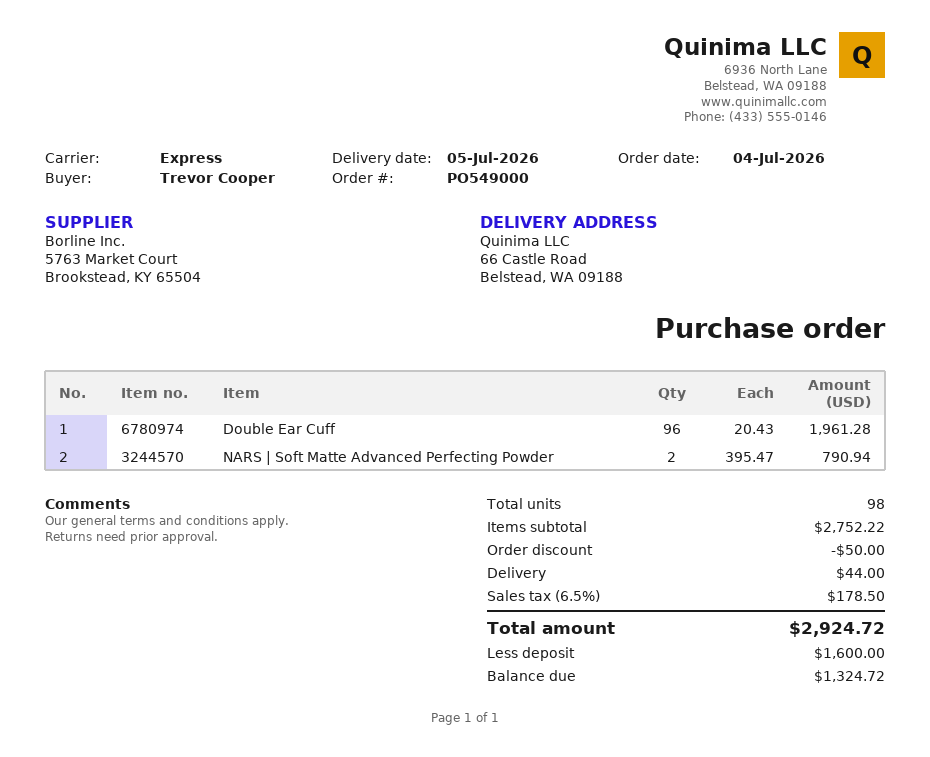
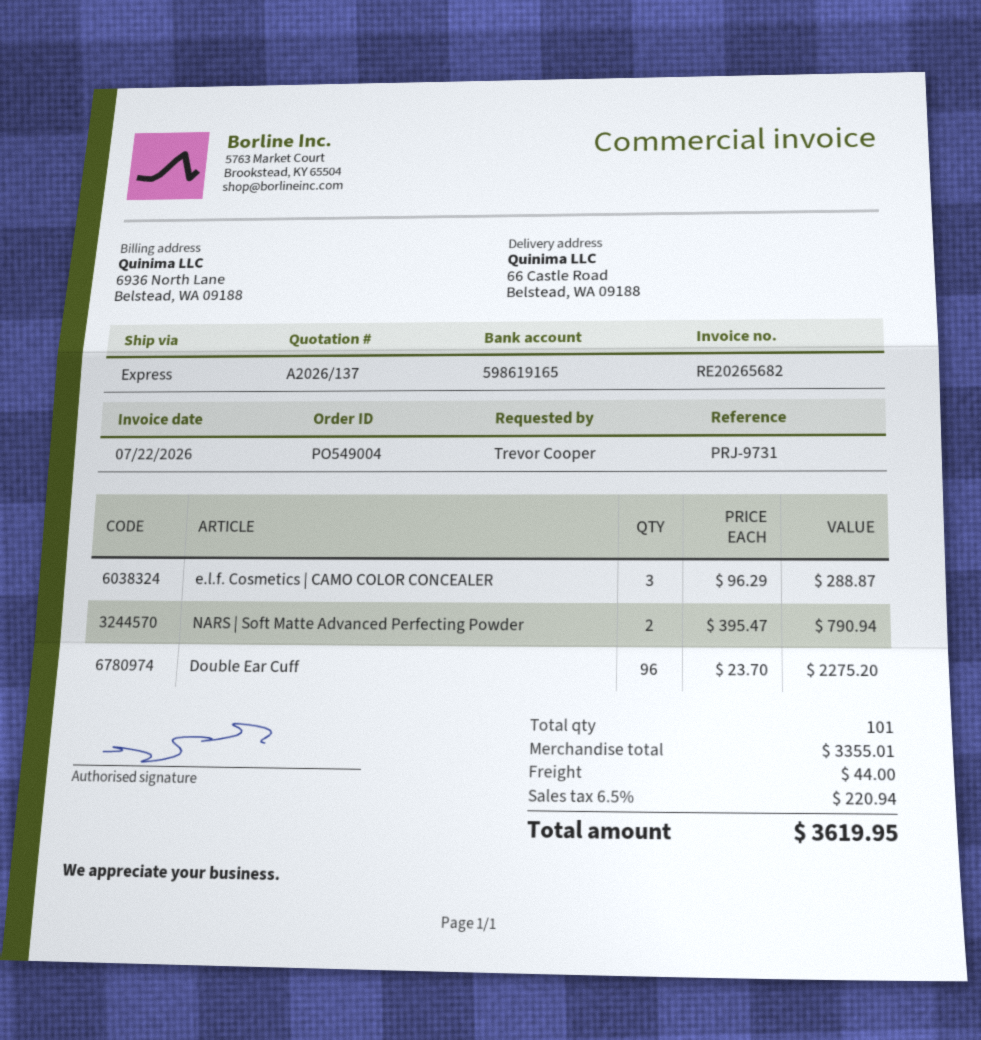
order number: PO549000 -> PO549004
Double Ear Cuff: 96 x 20.43 = 1961.28 -> 96 x 23.70 = 2275.20
e.l.f. Cosmetics | CAMO COLOR CONCEALER: none -> 3 x 96.29 = 288.87
total quantity: 98 -> 101
subtotal: 2752.22 -> 3355.01
discount: 50.00 -> none
tax: 6.5% = 178.50 -> 6.5% = 220.94
total: 2924.72 -> 3619.95

